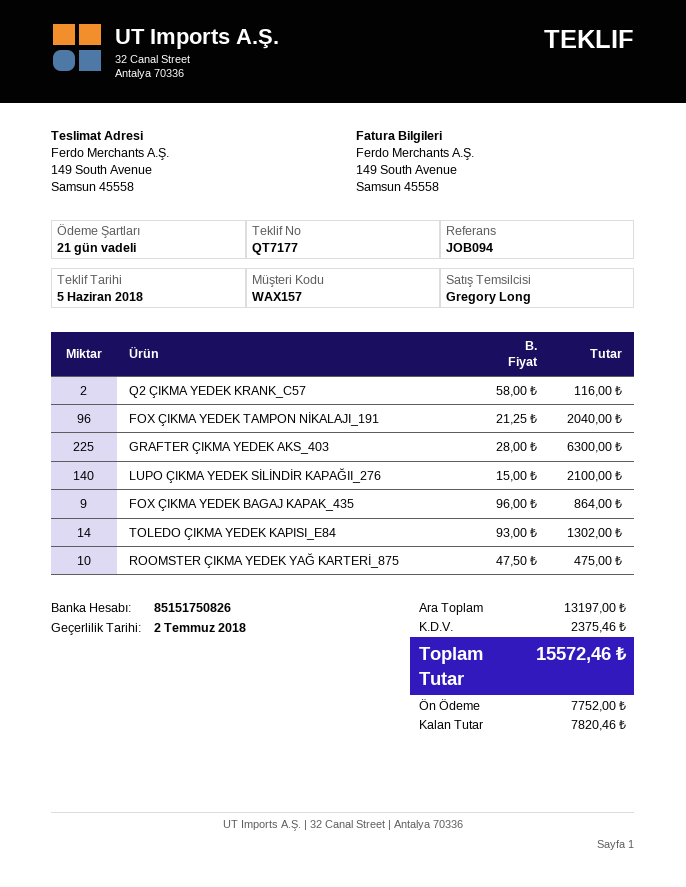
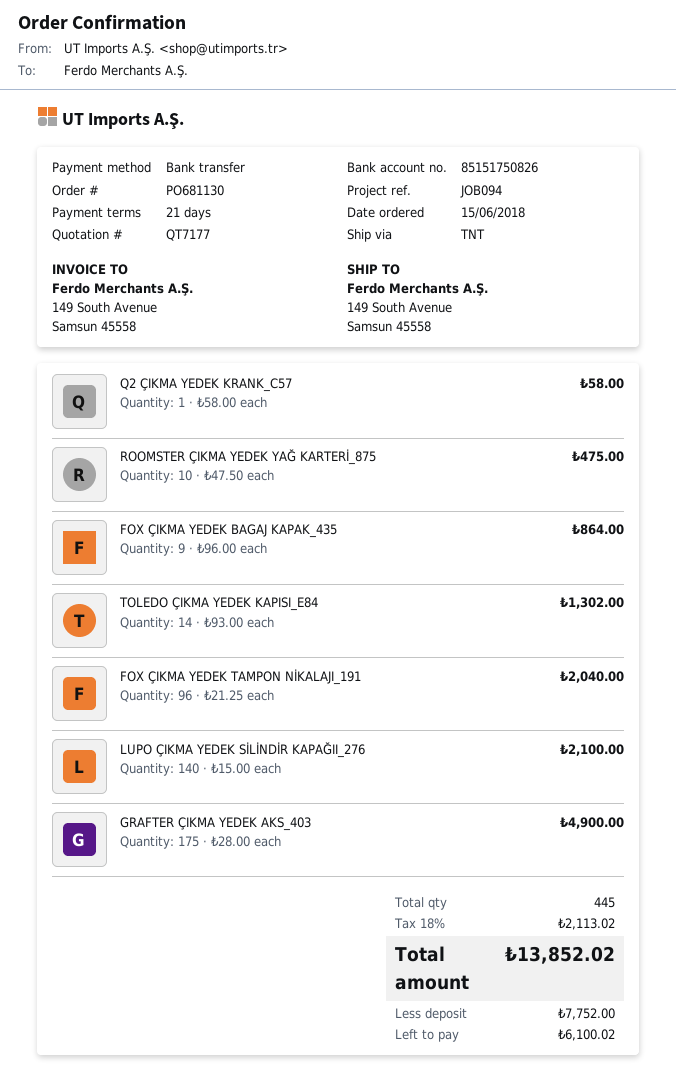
Q2 ÇIKMA YEDEK KRANK_C57: 2 x 58.00 = 116.00 -> 1 x 58.00 = 58.00
GRAFTER ÇIKMA YEDEK AKS_403: 225 x 28.00 = 6300.00 -> 175 x 28.00 = 4900.00
tax: 2375.46 -> 2113.02
total: 15572.46 -> 13852.02
balance: 7820.46 -> 6100.02

